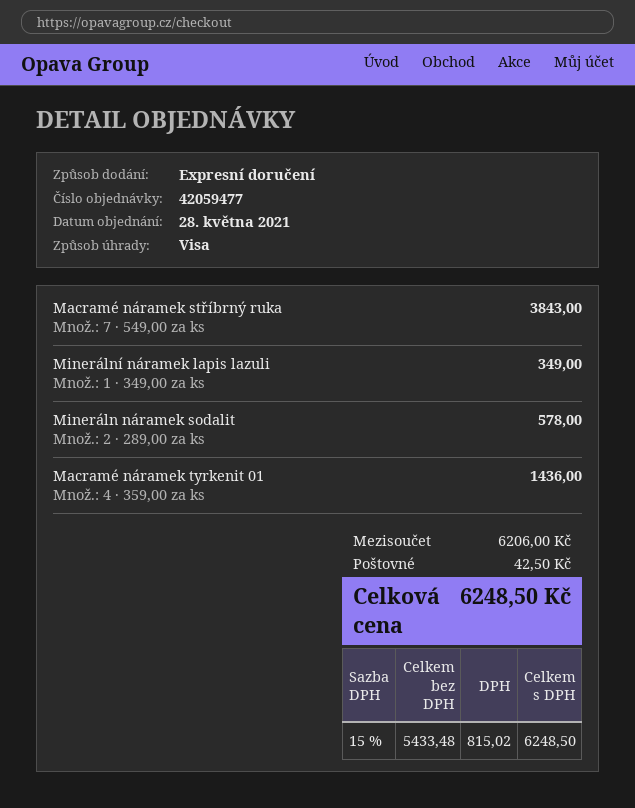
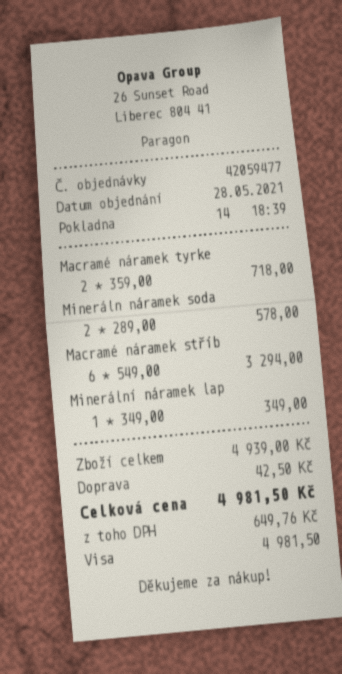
Macramé náramek stříbrný ruka: 7 x 549.00 = 3843.00 -> 6 x 549.00 = 3294.00
Macramé náramek tyrkenit 01: 4 x 359.00 = 1436.00 -> 2 x 359.00 = 718.00
subtotal: 6206.00 -> 4939.00
tax: 815.02 -> 649.76
total: 6248.50 -> 4981.50

